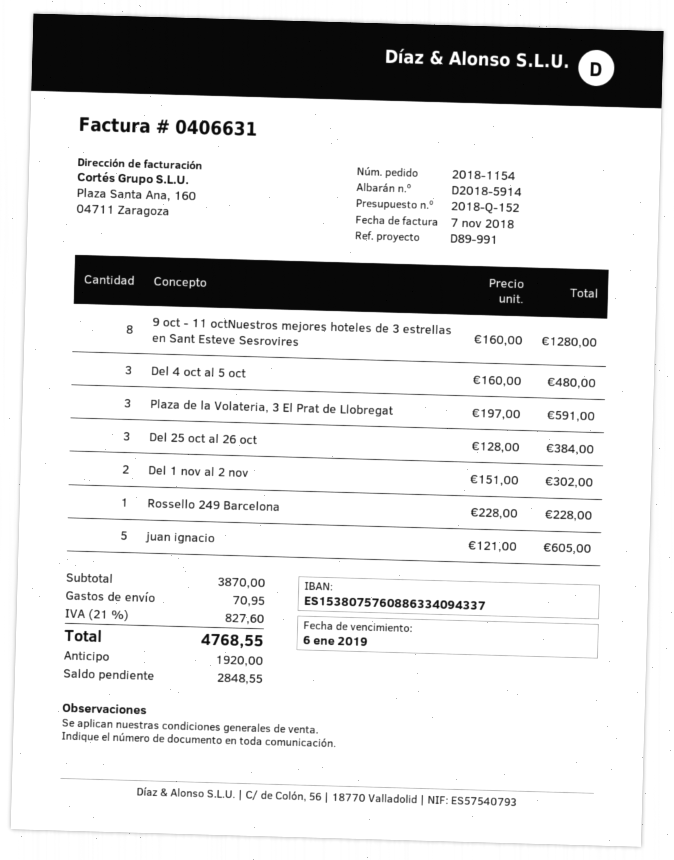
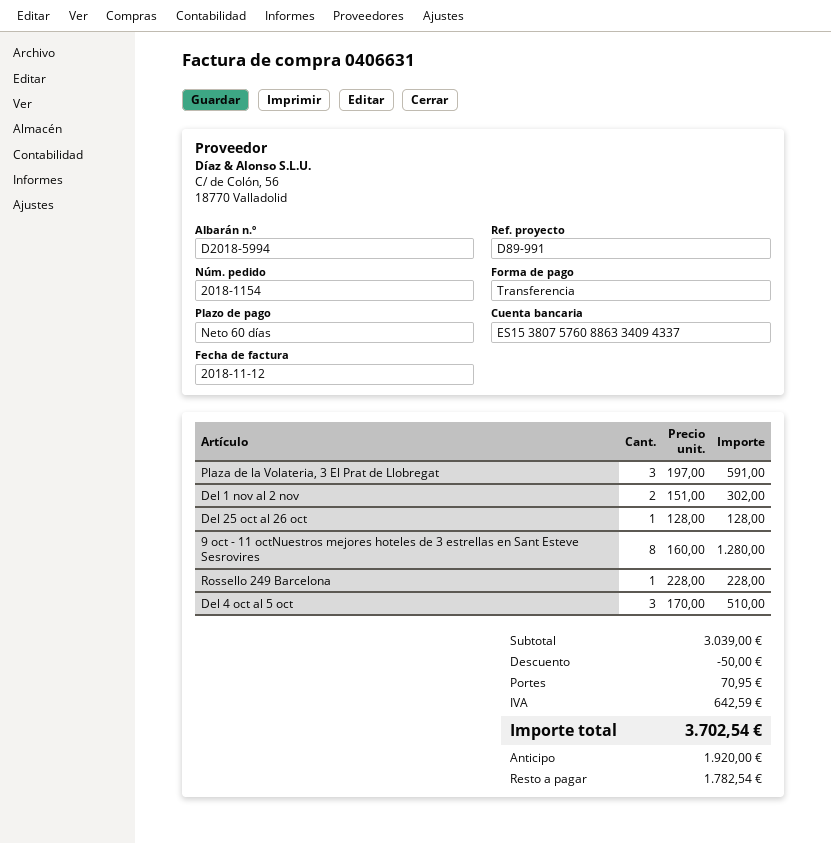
delivery note number: D2018-5914 -> D2018-5994
invoice date: 2018-11-07 -> 2018-11-12
Del 4 oct al 5 oct: 3 x 160.00 = 480.00 -> 3 x 170.00 = 510.00
Del 25 oct al 26 oct: 3 x 128.00 = 384.00 -> 1 x 128.00 = 128.00
juan ignacio: 5 x 121.00 = 605.00 -> none
subtotal: 3870.00 -> 3039.00
discount: none -> 50.00
tax: 827.60 -> 642.59
total: 4768.55 -> 3702.54
balance: 2848.55 -> 1782.54

